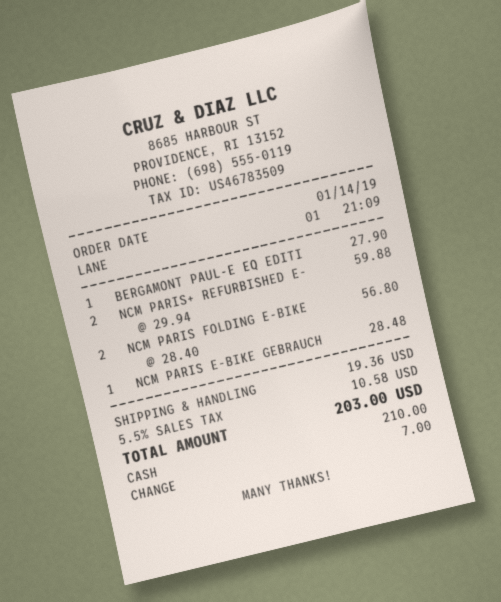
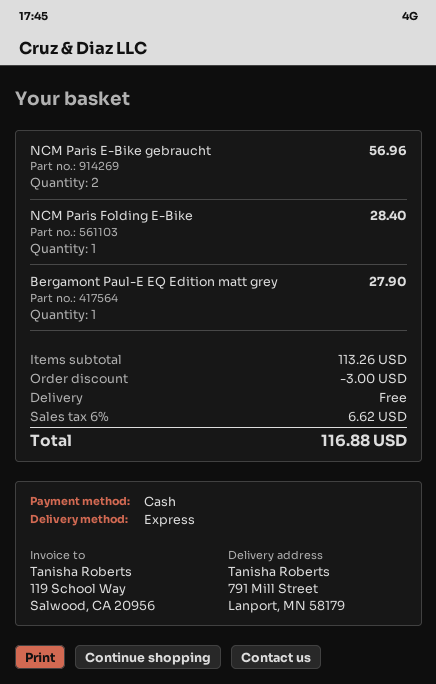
NCM PARIS+ REFURBISHED E-: 2 for 59.88 -> none
NCM PARIS FOLDING E-BIKE: 2 for 56.80 -> 1 for 28.40
NCM PARIS E-BIKE GEBRAUCH: 1 for 28.48 -> 2 for 56.96
discount: none -> 3.00
shipping: 19.36 -> 0.00
tax: 5.5% = 10.58 -> 6% = 6.62
total: 203.00 -> 116.88

